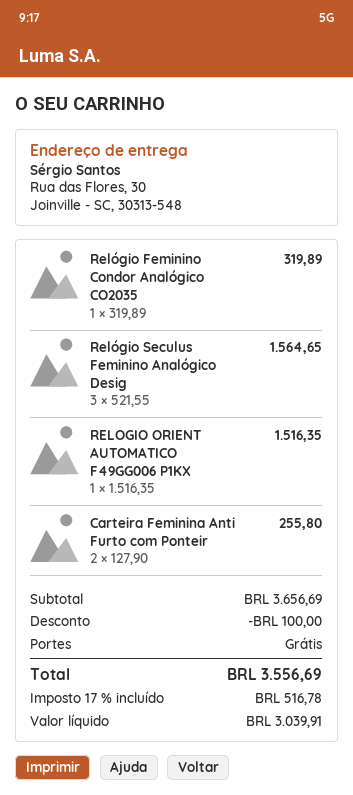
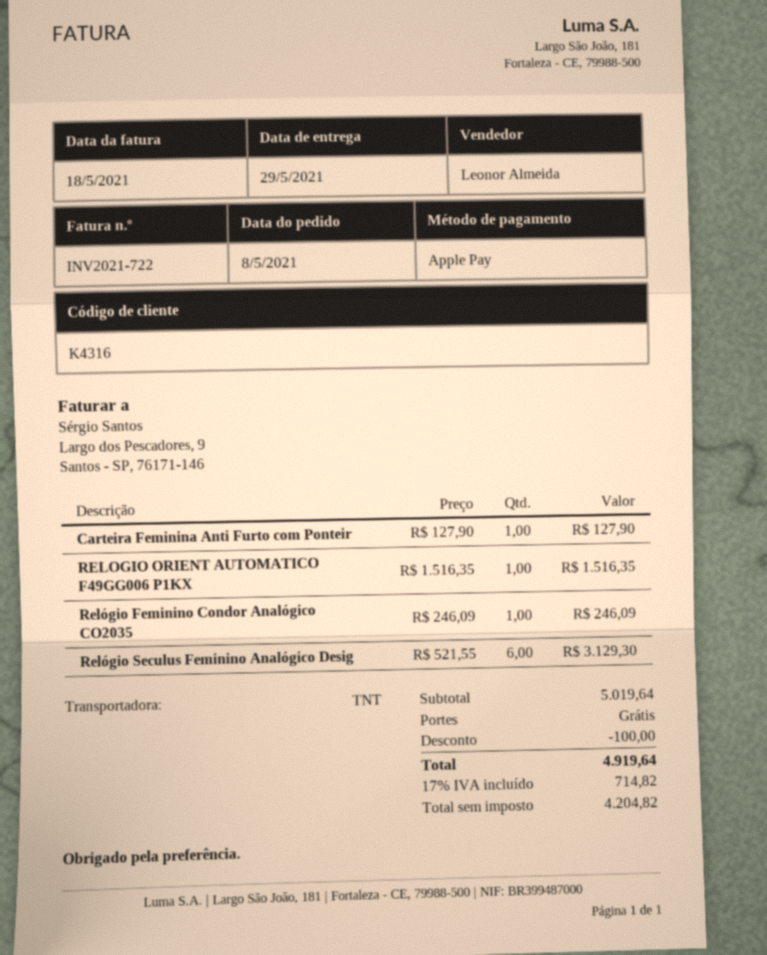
Relógio Feminino Condor Analógico CO2035: 1 x 319.89 = 319.89 -> 1 x 246.09 = 246.09
Relógio Seculus Feminino Analógico Desig: 3 x 521.55 = 1564.65 -> 6 x 521.55 = 3129.30
Carteira Feminina Anti Furto com Ponteir: 2 x 127.90 = 255.80 -> 1 x 127.90 = 127.90
subtotal: 3656.69 -> 5019.64
net: 3039.91 -> 4204.82
tax: 17% = 516.78 -> 17% = 714.82
total: 3556.69 -> 4919.64

